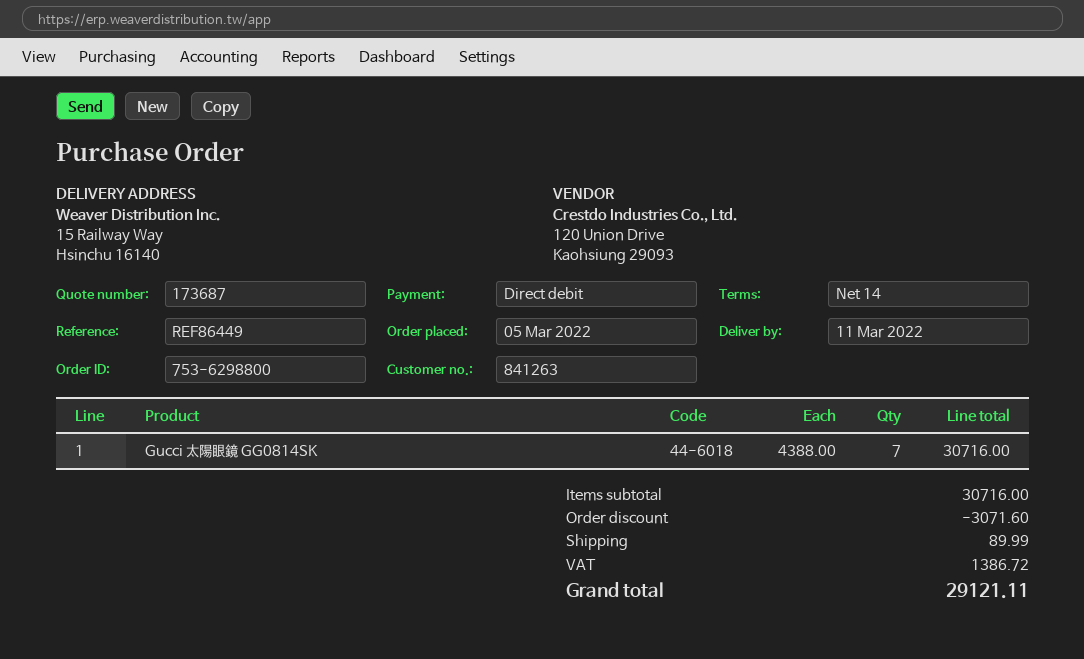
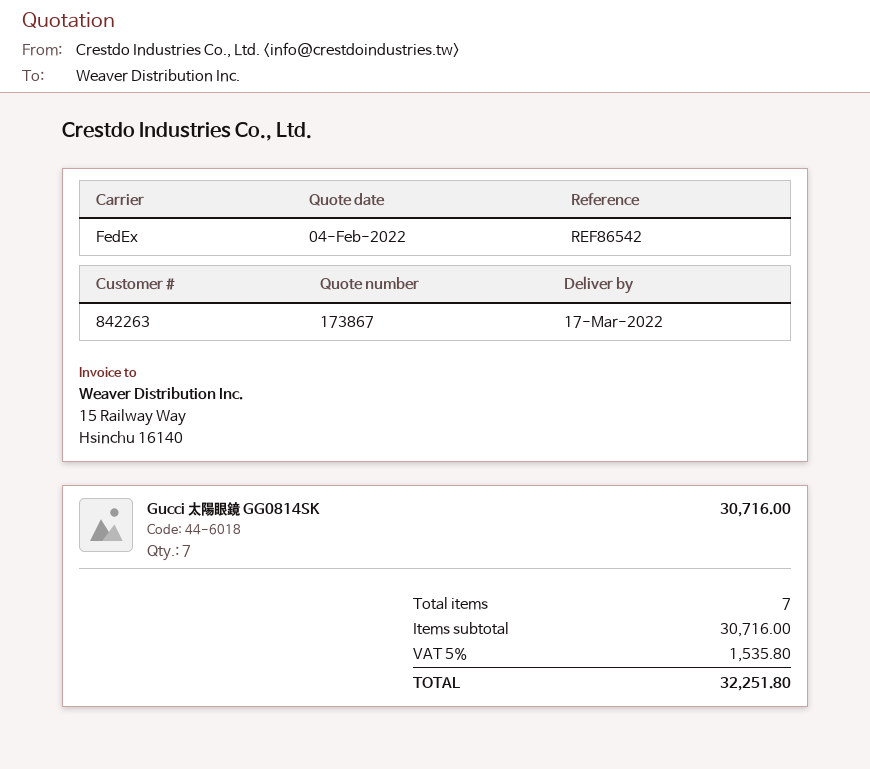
quote number: 173687 -> 173867
delivery date: 2022-03-11 -> 2022-03-17
customer number: 841263 -> 842263
reference: REF86449 -> REF86542
discount: 3071.60 -> none
shipping: 89.99 -> none
tax: 1386.72 -> 1535.80
total: 29121.11 -> 32251.80

